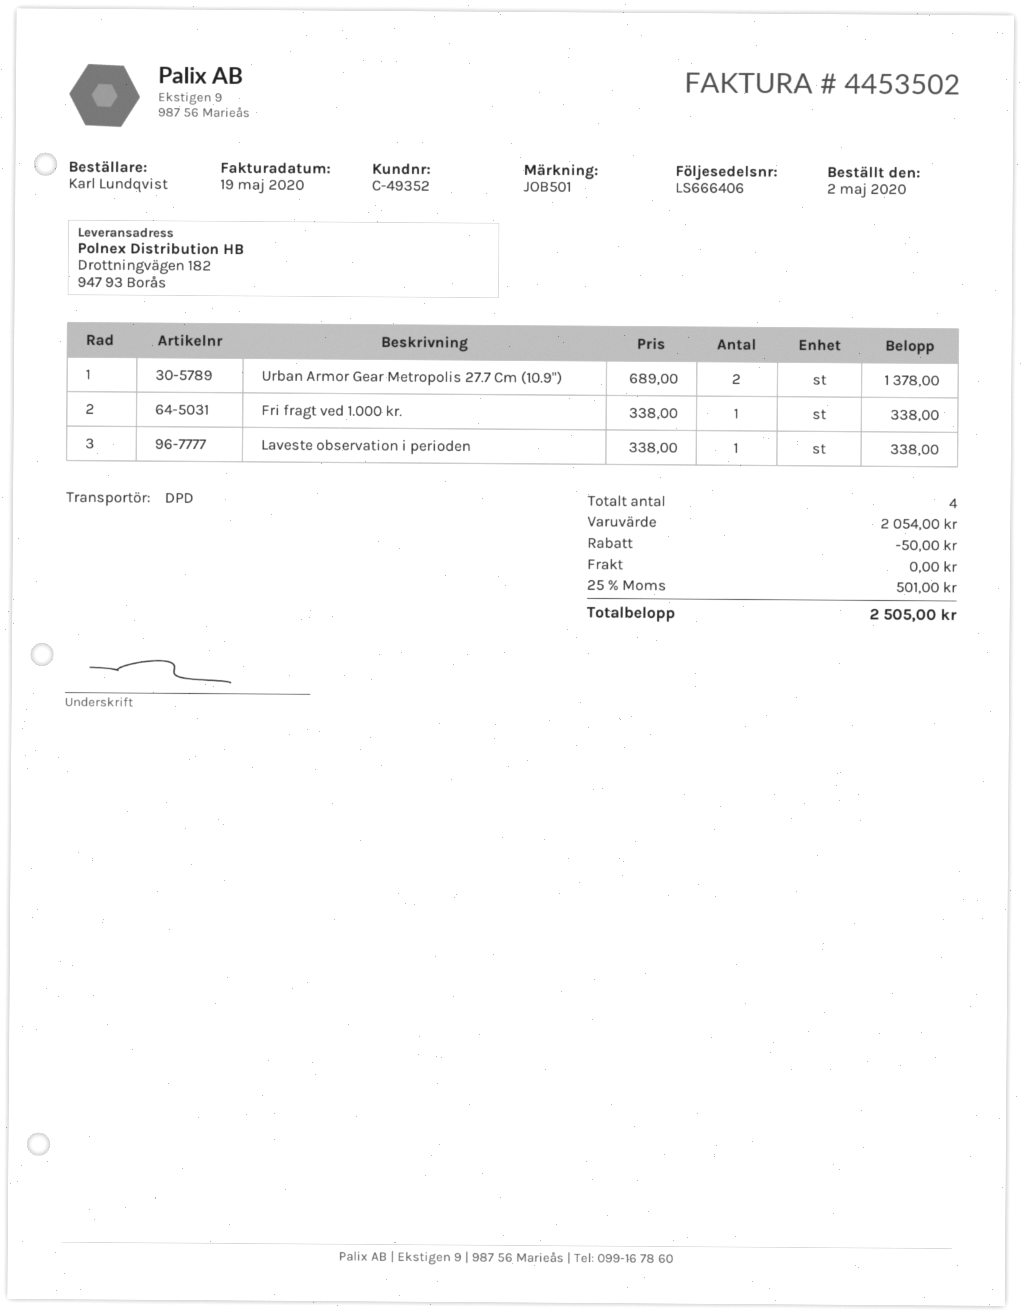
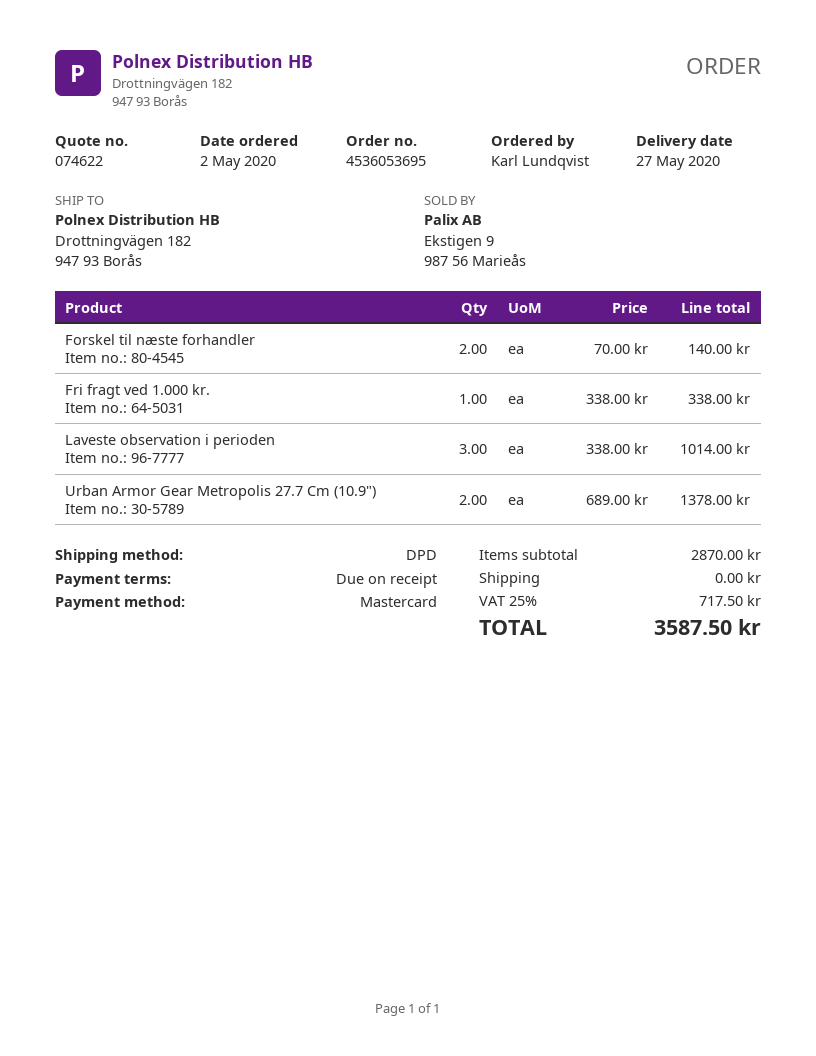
Laveste observation i perioden: 1 x 338.00 = 338.00 -> 3 x 338.00 = 1014.00
Forskel til næste forhandler: none -> 2 x 70.00 = 140.00
subtotal: 2054.00 -> 2870.00
discount: 50.00 -> none
tax: 25% = 501.00 -> 25% = 717.50
total: 2505.00 -> 3587.50

